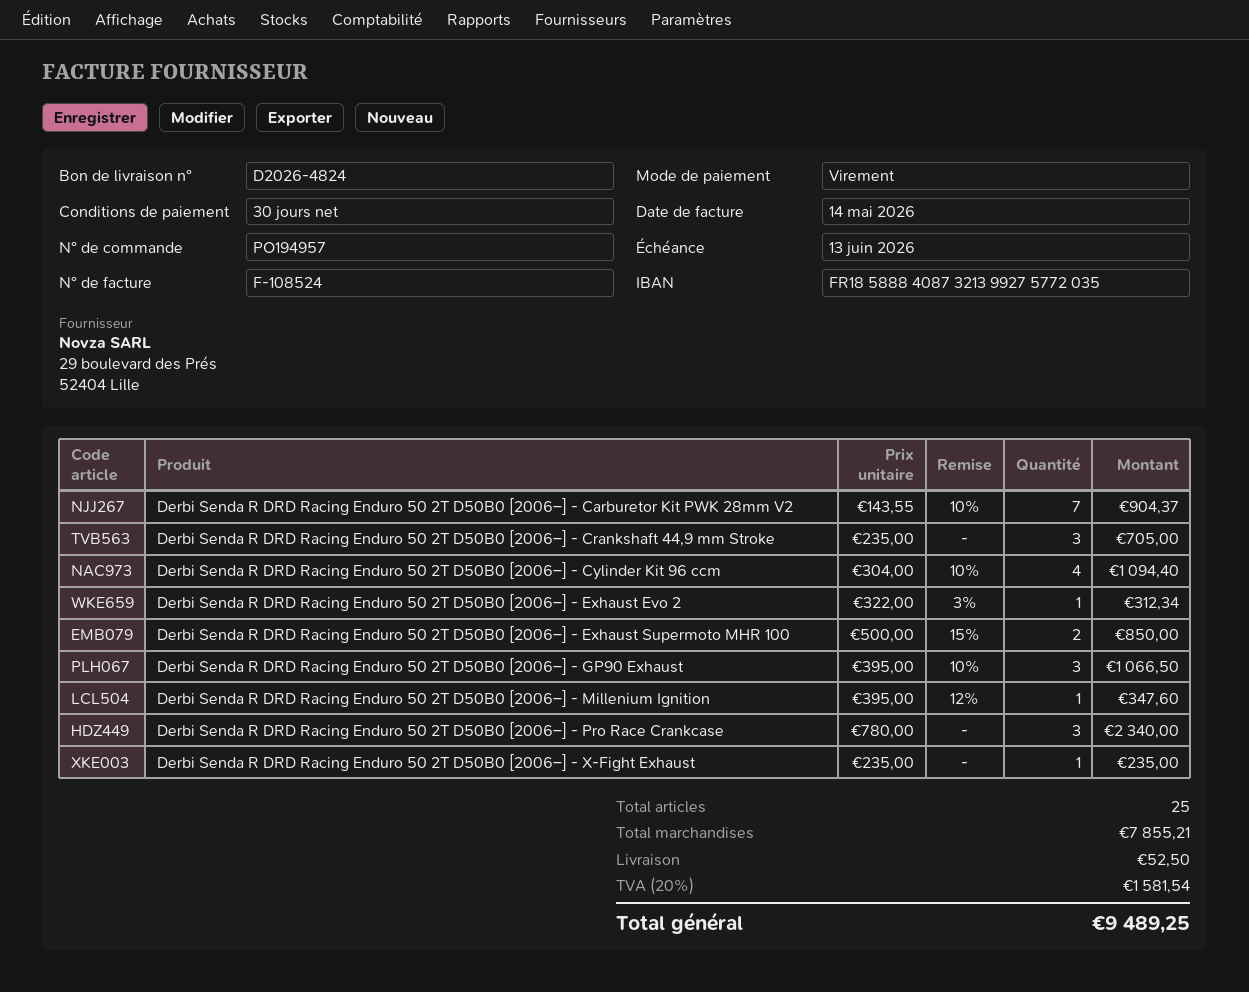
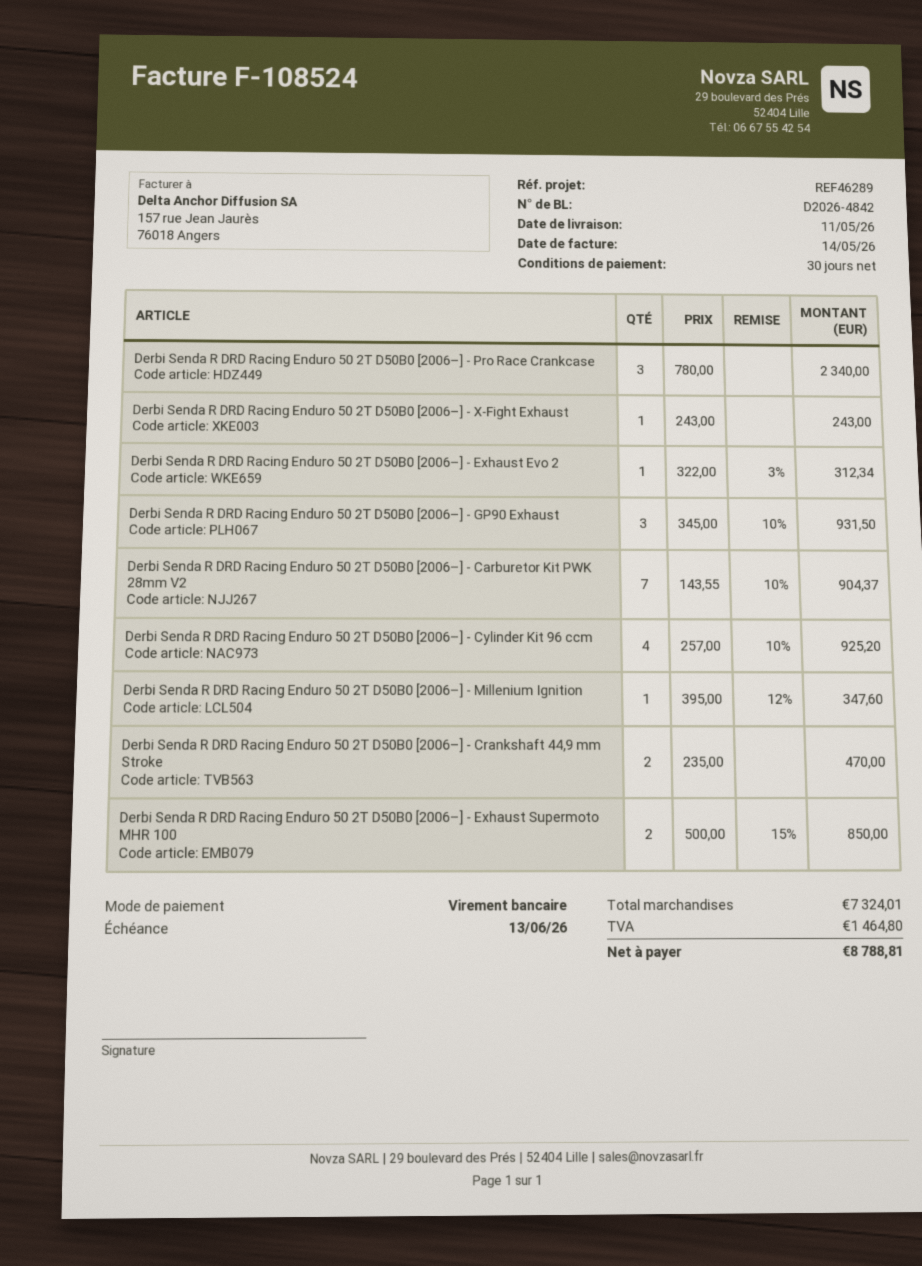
delivery note number: D2026-4824 -> D2026-4842
Derbi Senda R DRD Racing Enduro 50 2T D50B0 [2006–] - Crankshaft 44,9 mm Stroke: 3 x 235.00 = 705.00 -> 2 x 235.00 = 470.00
Derbi Senda R DRD Racing Enduro 50 2T D50B0 [2006–] - Cylinder Kit 96 ccm: 4 x 304.00 - 10% = 1094.40 -> 4 x 257.00 - 10% = 925.20
Derbi Senda R DRD Racing Enduro 50 2T D50B0 [2006–] - GP90 Exhaust: 3 x 395.00 - 10% = 1066.50 -> 3 x 345.00 - 10% = 931.50
Derbi Senda R DRD Racing Enduro 50 2T D50B0 [2006–] - X-Fight Exhaust: 1 x 235.00 = 235.00 -> 1 x 243.00 = 243.00
subtotal: 7855.21 -> 7324.01
shipping: 52.50 -> none
tax: 1581.54 -> 1464.80
total: 9489.25 -> 8788.81

